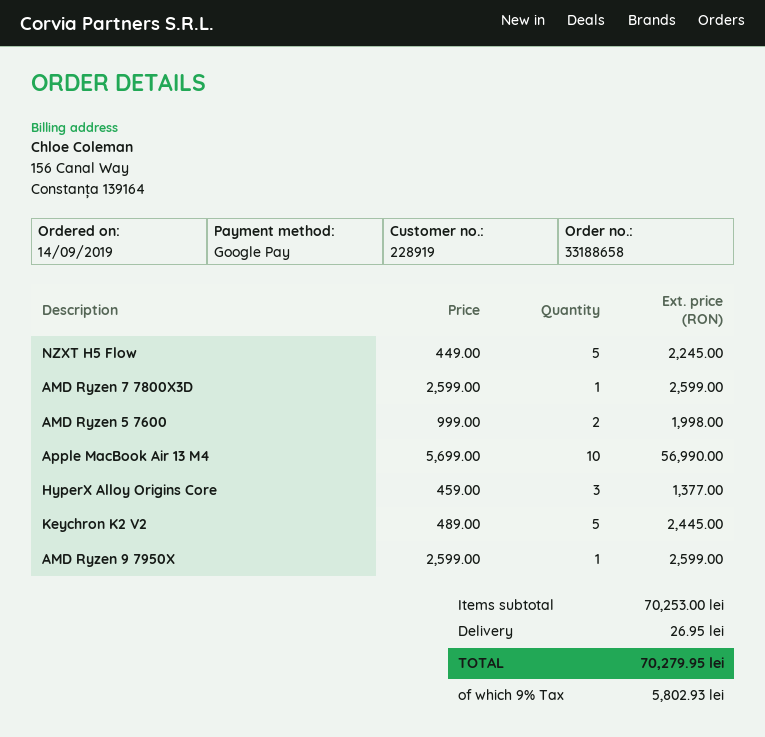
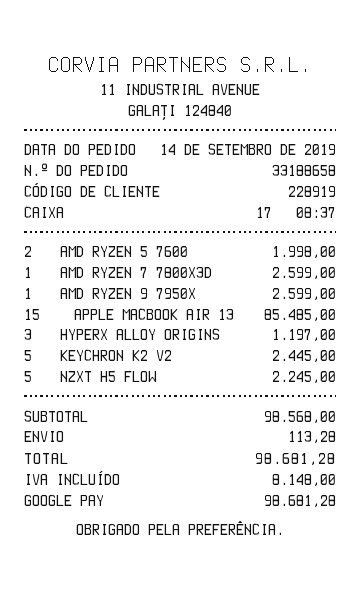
Apple MacBook Air 13 M4: 10 for 56990.00 -> 15 for 85485.00
HyperX Alloy Origins Core: 3 for 1377.00 -> 3 for 1197.00
subtotal: 70253.00 -> 98568.00
shipping: 26.95 -> 113.28
tax: 5802.93 -> 8148.00
total: 70279.95 -> 98681.28

